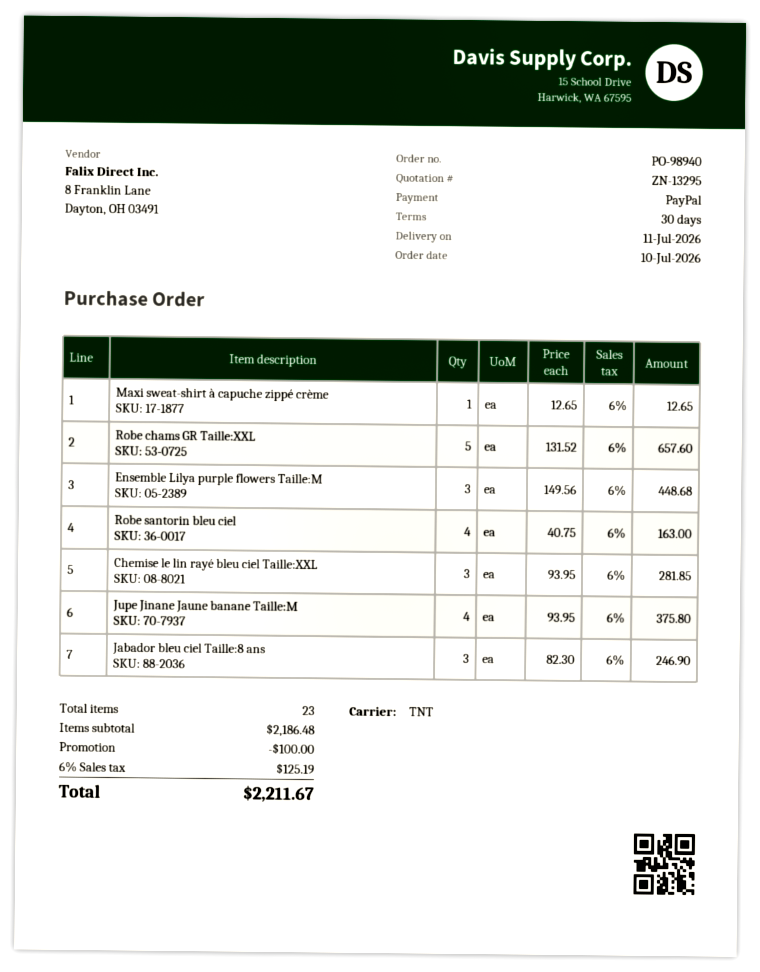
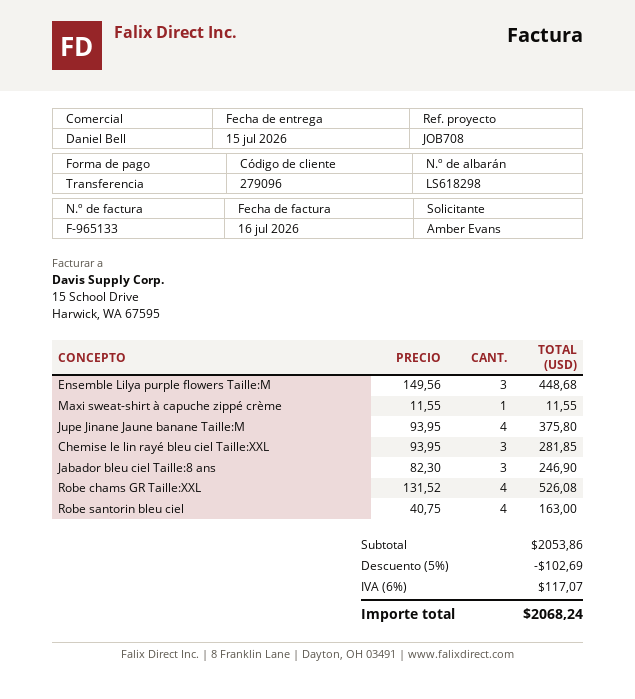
delivery date: 2026-07-11 -> 2026-07-15
payment method: PayPal -> bank transfer
Maxi sweat-shirt à capuche zippé crème: 1 x 12.65 = 12.65 -> 1 x 11.55 = 11.55
Robe chams GR Taille:XXL: 5 x 131.52 = 657.60 -> 4 x 131.52 = 526.08
subtotal: 2186.48 -> 2053.86
discount: 100.00 -> 102.69
tax: 6% = 125.19 -> 6% = 117.07
total: 2211.67 -> 2068.24

